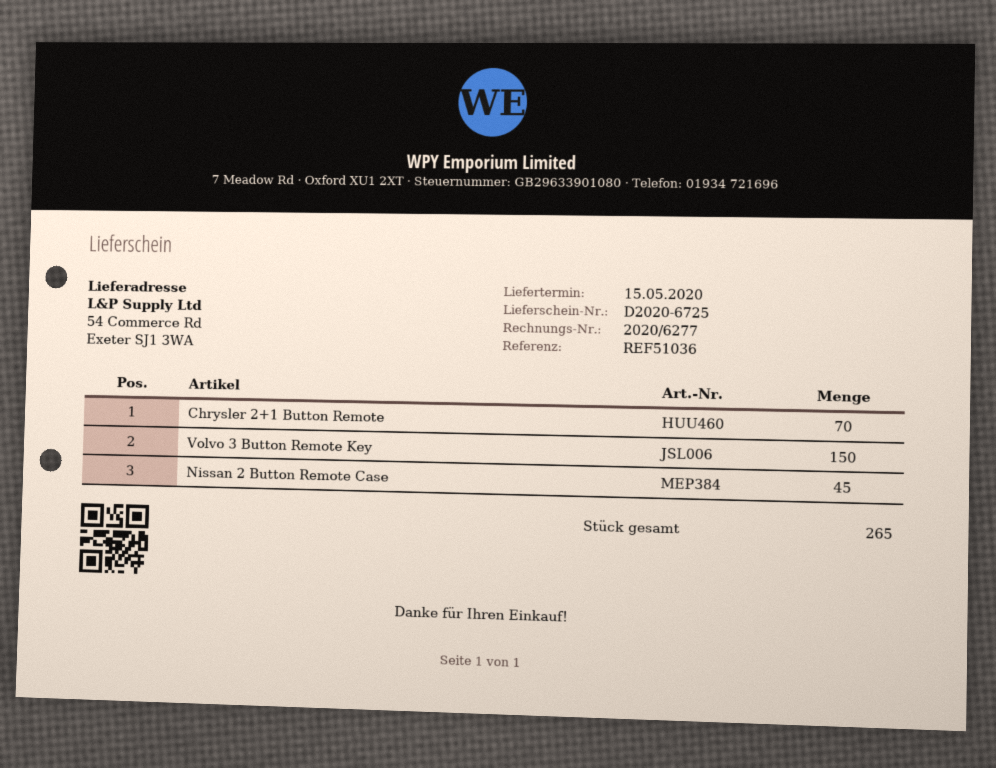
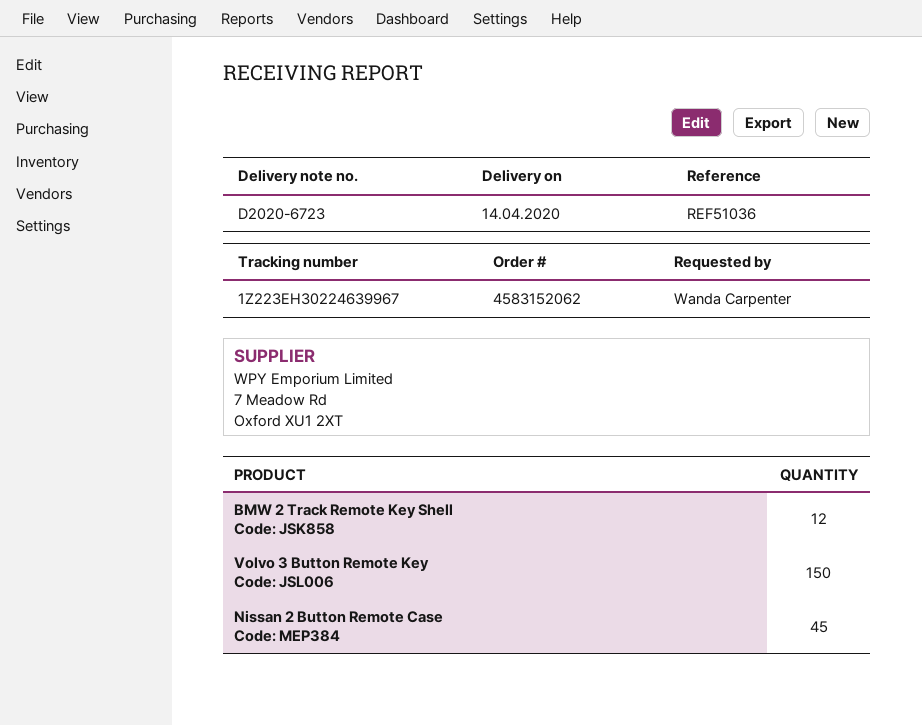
delivery note number: D2020-6725 -> D2020-6723
delivery date: 2020-05-15 -> 2020-04-14
Chrysler 2+1 Button Remote: 70 -> none
BMW 2 Track Remote Key Shell: none -> 12

